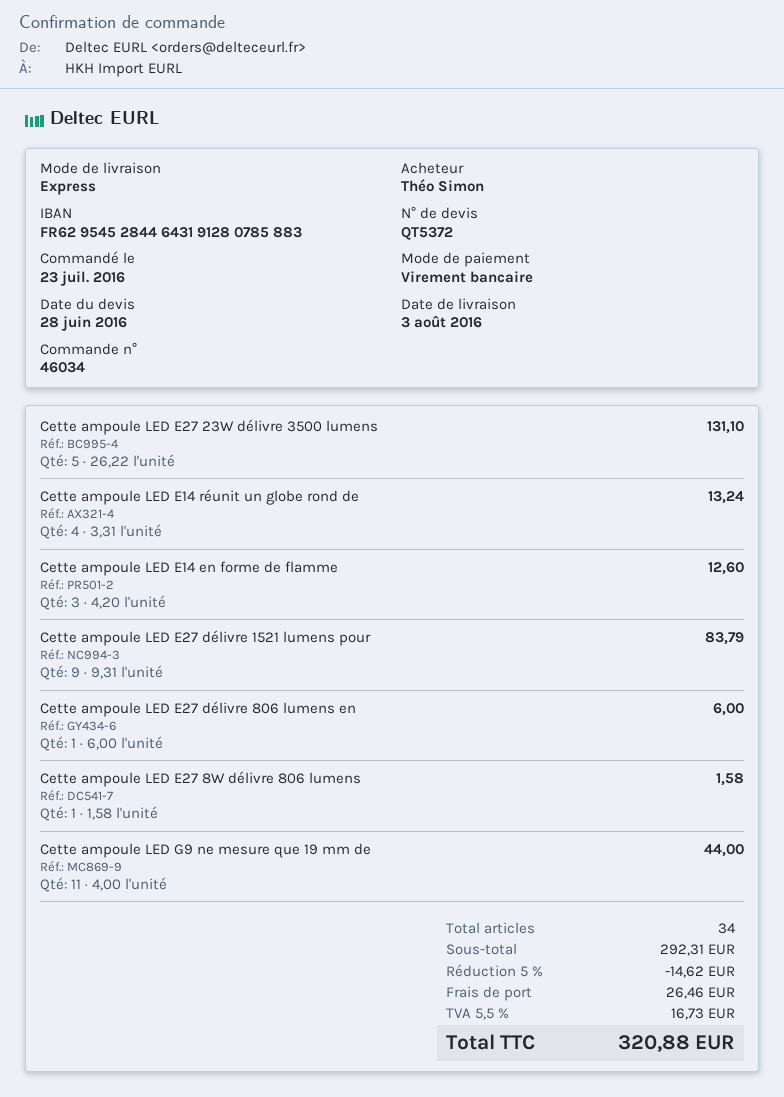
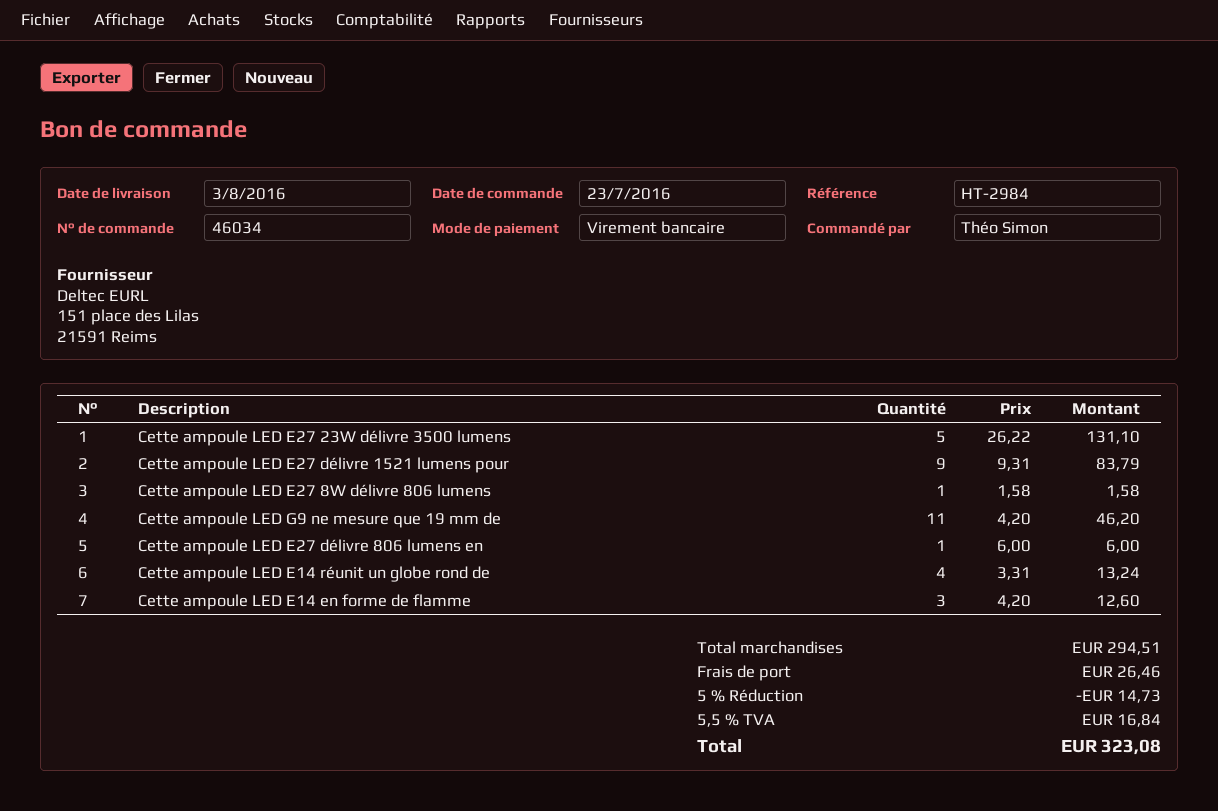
Cette ampoule LED G9 ne mesure que 19 mm de: 11 x 4.00 = 44.00 -> 11 x 4.20 = 46.20
subtotal: 292.31 -> 294.51
discount: 5% = 14.62 -> 5% = 14.73
tax: 5.5% = 16.73 -> 5.5% = 16.84
total: 320.88 -> 323.08

